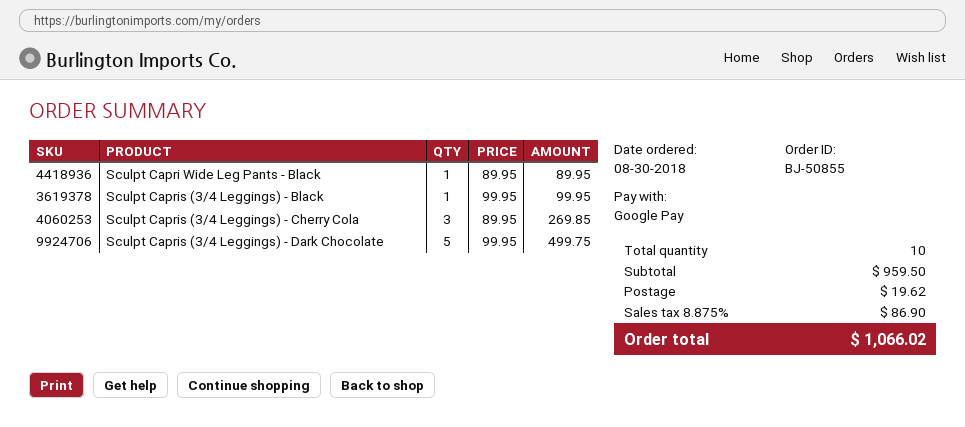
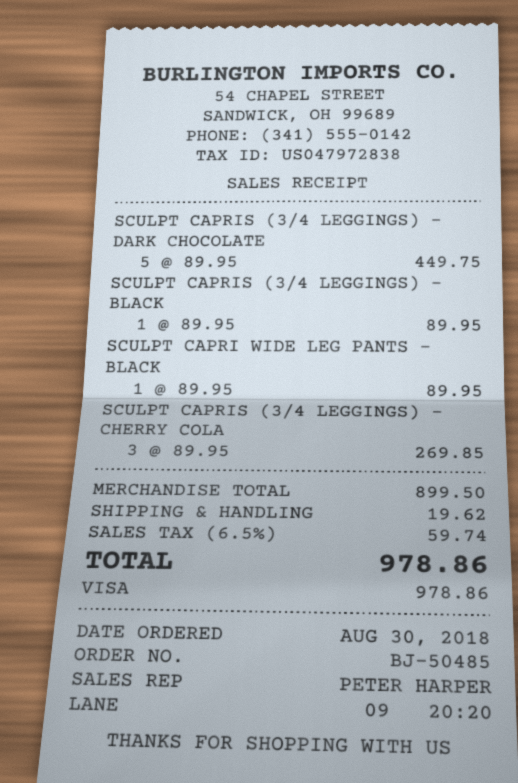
order number: BJ-50855 -> BJ-50485
payment method: Google Pay -> Visa
Sculpt Capris (3/4 Leggings) - Black: 1 x 99.95 = 99.95 -> 1 x 89.95 = 89.95
Sculpt Capris (3/4 Leggings) - Dark Chocolate: 5 x 99.95 = 499.75 -> 5 x 89.95 = 449.75
subtotal: 959.50 -> 899.50
tax: 8.875% = 86.90 -> 6.5% = 59.74
total: 1066.02 -> 978.86

